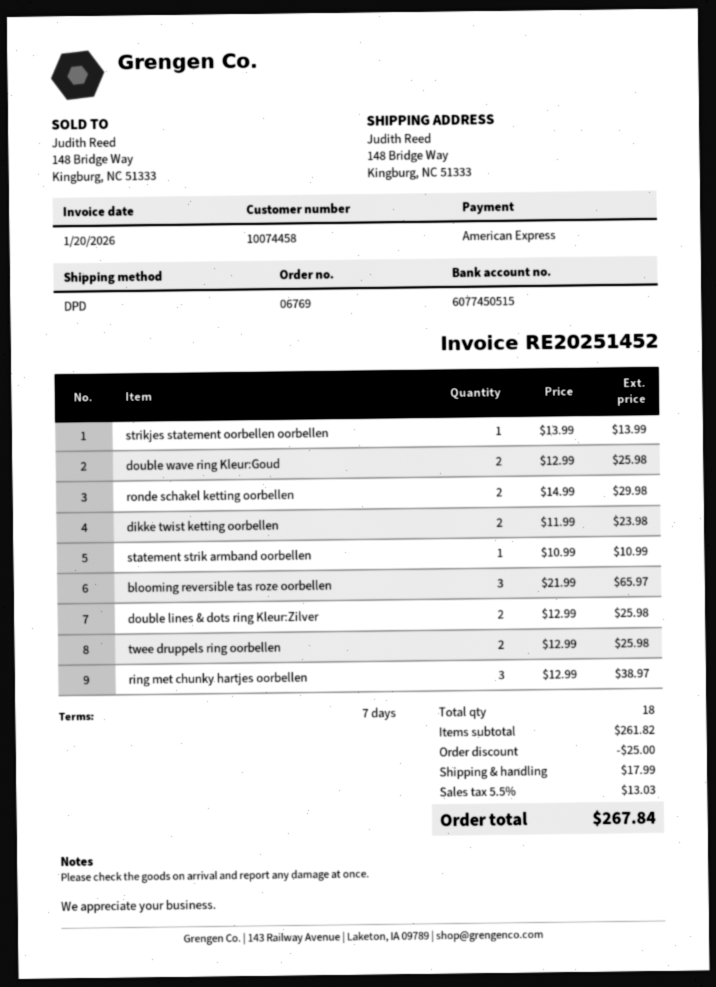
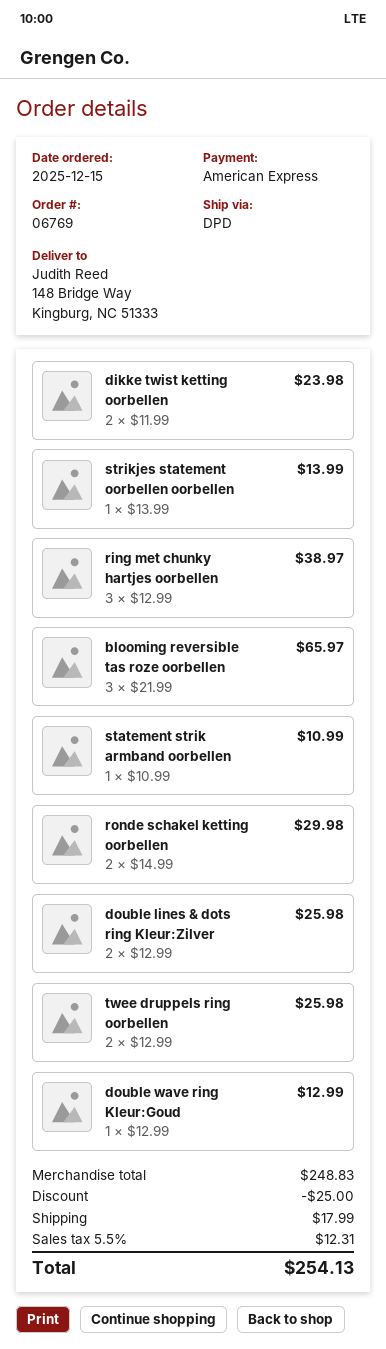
double wave ring Kleur:Goud: 2 x 12.99 = 25.98 -> 1 x 12.99 = 12.99
subtotal: 261.82 -> 248.83
tax: 5.5% = 13.03 -> 5.5% = 12.31
total: 267.84 -> 254.13

